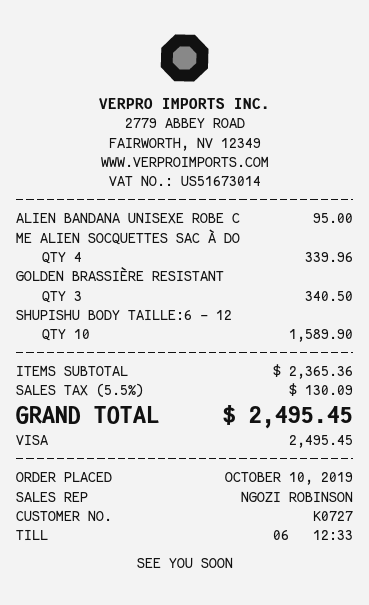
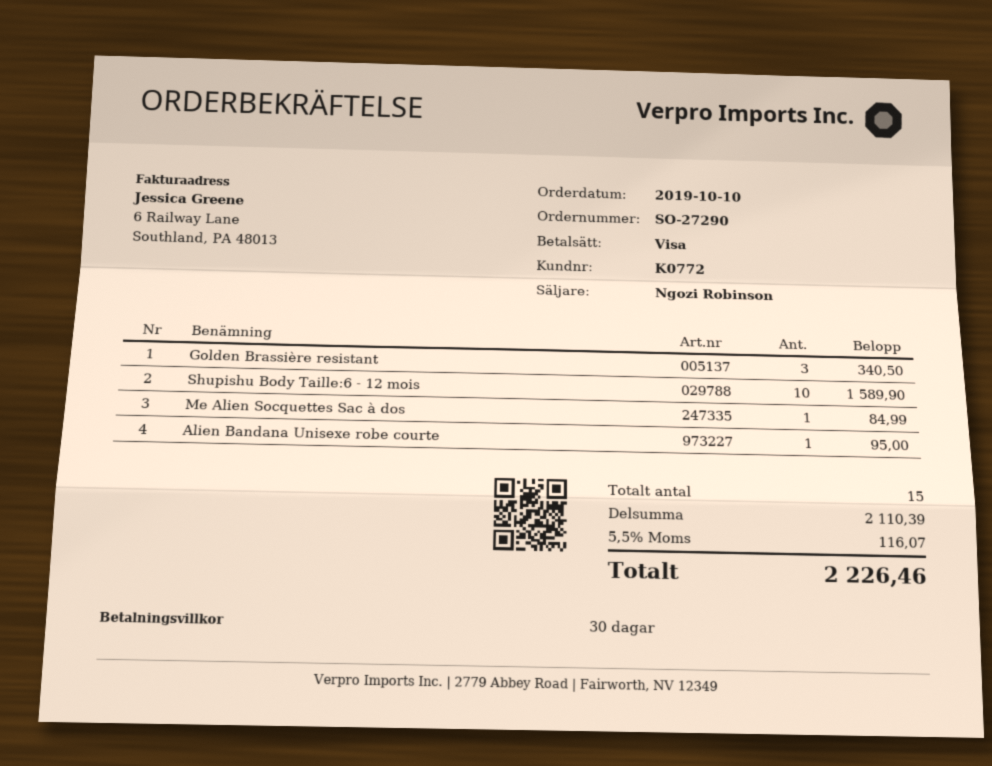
customer number: K0727 -> K0772
ME ALIEN SOCQUETTES SAC À DO: 4 for 339.96 -> 1 for 84.99
subtotal: 2365.36 -> 2110.39
tax: 5.5% = 130.09 -> 5.5% = 116.07
total: 2495.45 -> 2226.46

